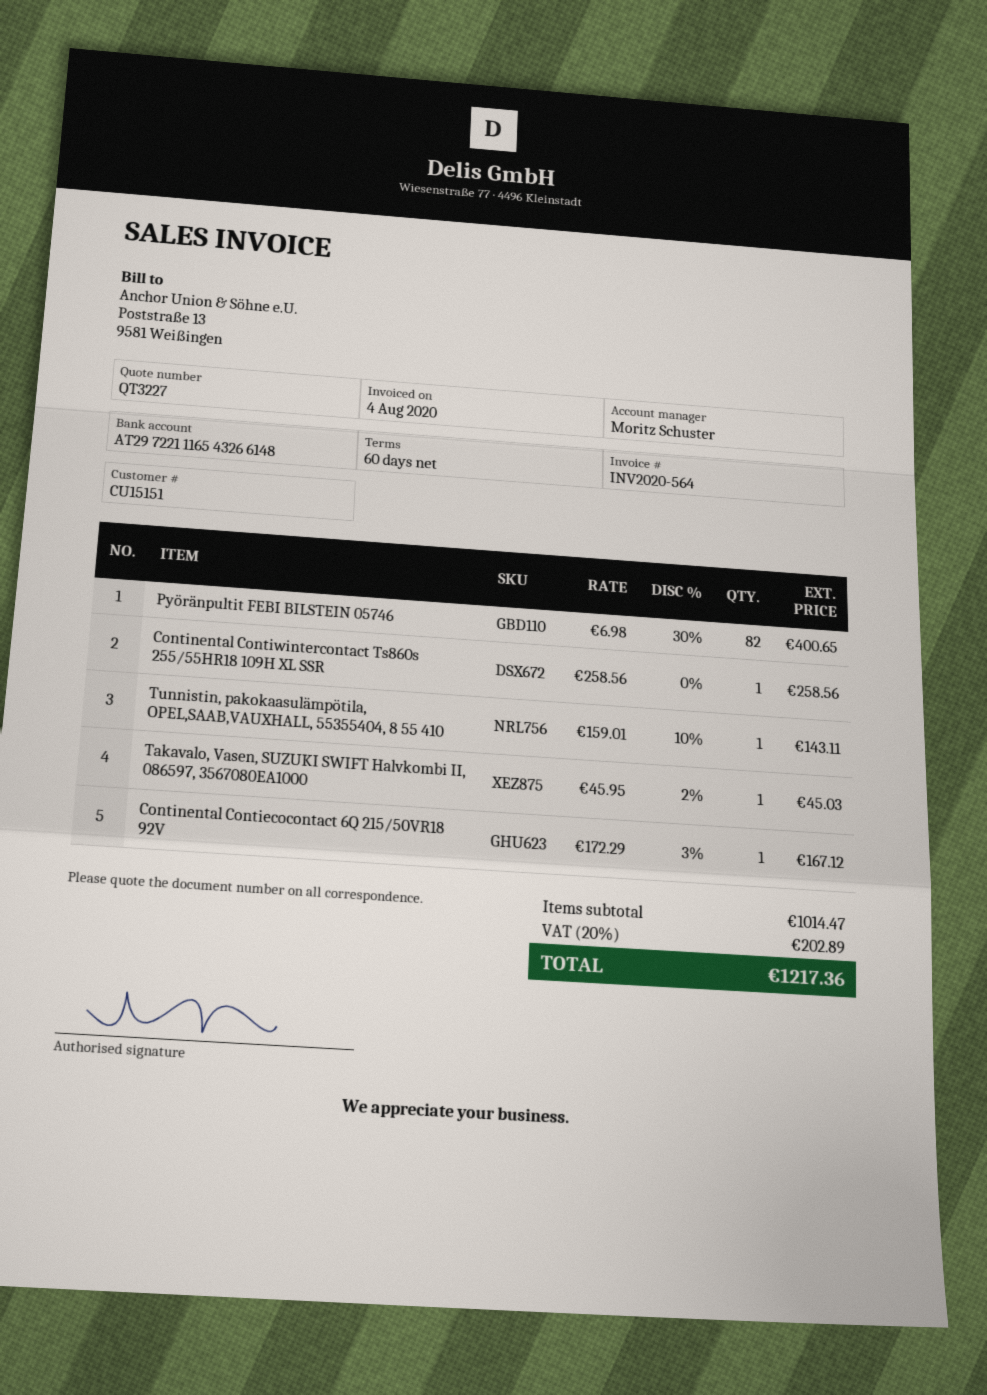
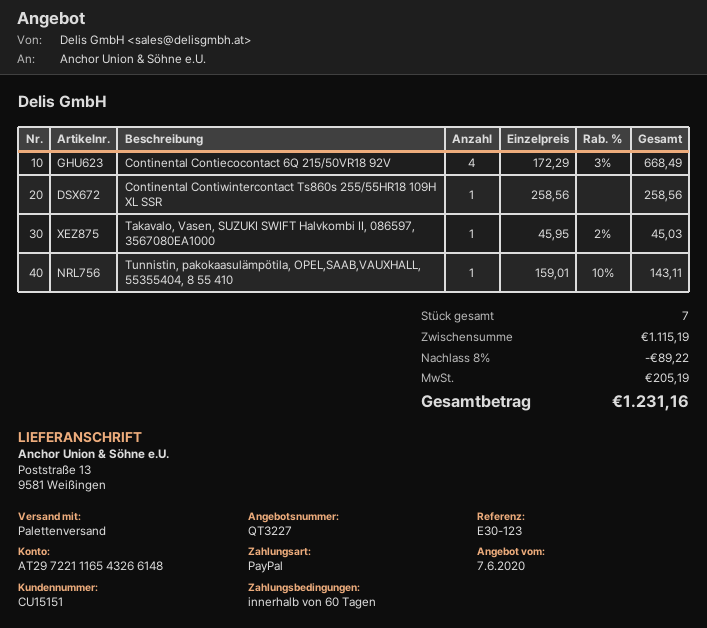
Pyöränpultit FEBI BILSTEIN 05746: 82 x 6.98 - 30% = 400.65 -> none
Continental Contiecocontact 6Q 215/50VR18 92V: 1 x 172.29 - 3% = 167.12 -> 4 x 172.29 - 3% = 668.49
subtotal: 1014.47 -> 1115.19
discount: none -> 8% = 89.22
tax: 202.89 -> 205.19
total: 1217.36 -> 1231.16

